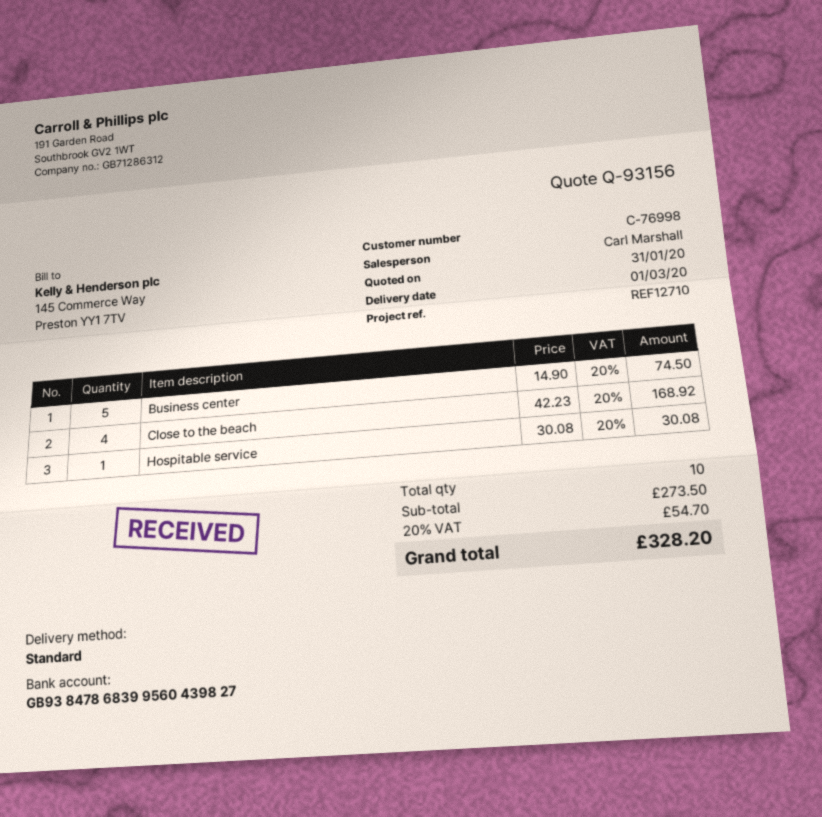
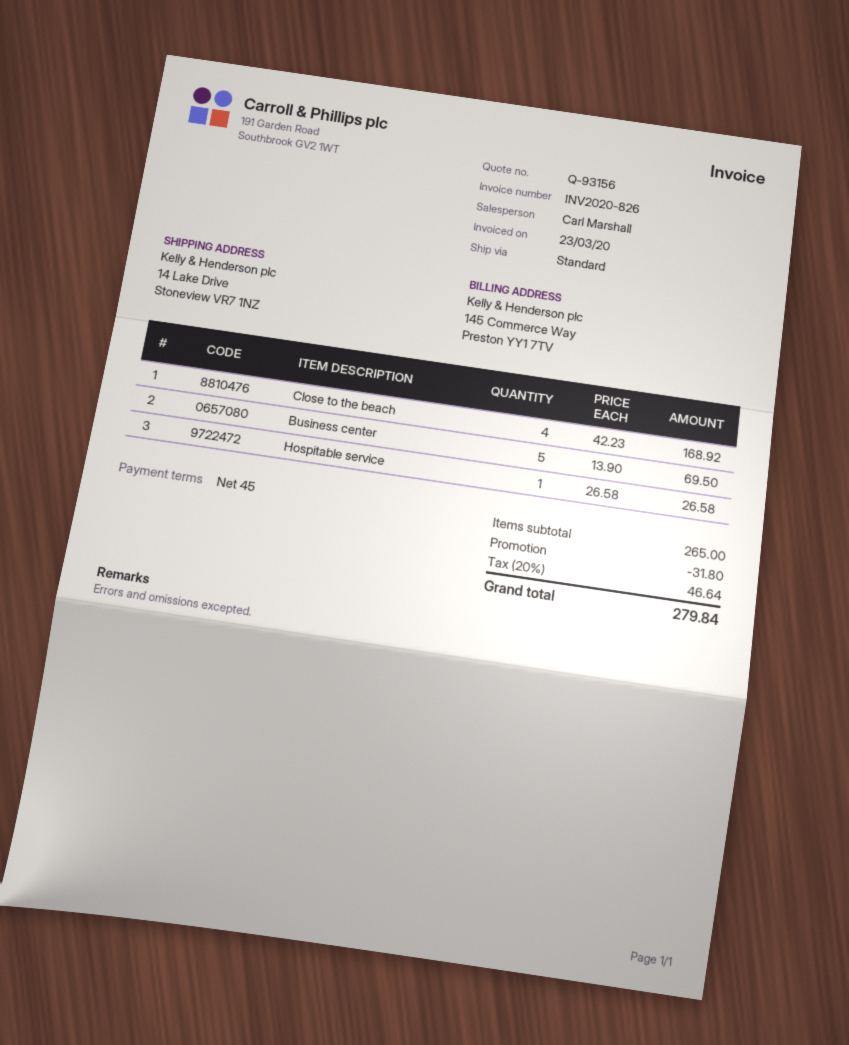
Business center: 5 x 14.90 = 74.50 -> 5 x 13.90 = 69.50
Hospitable service: 1 x 30.08 = 30.08 -> 1 x 26.58 = 26.58
subtotal: 273.50 -> 265.00
discount: none -> 31.80
tax: 20% = 54.70 -> 20% = 46.64
total: 328.20 -> 279.84

